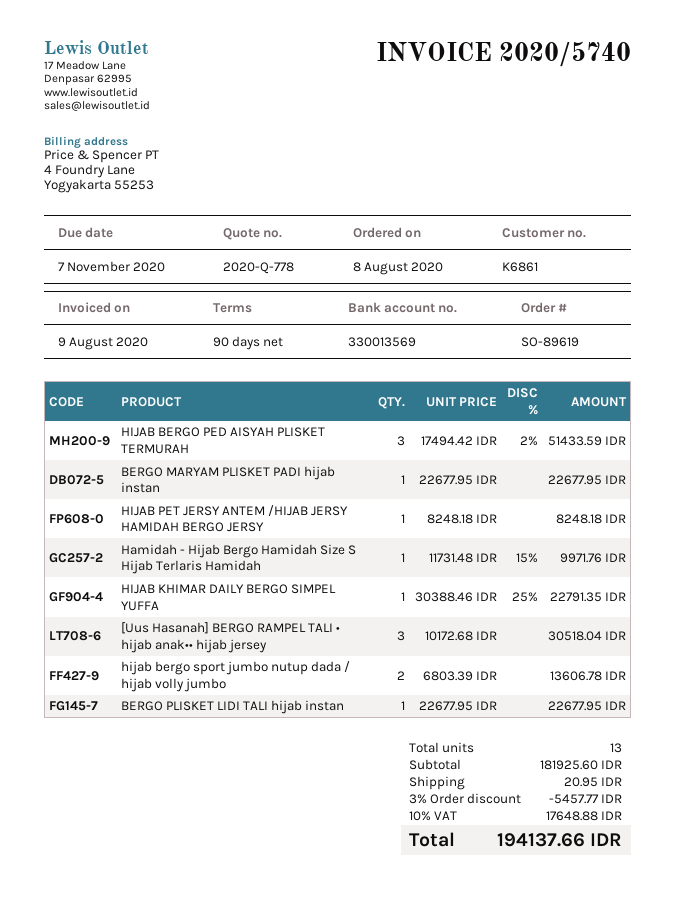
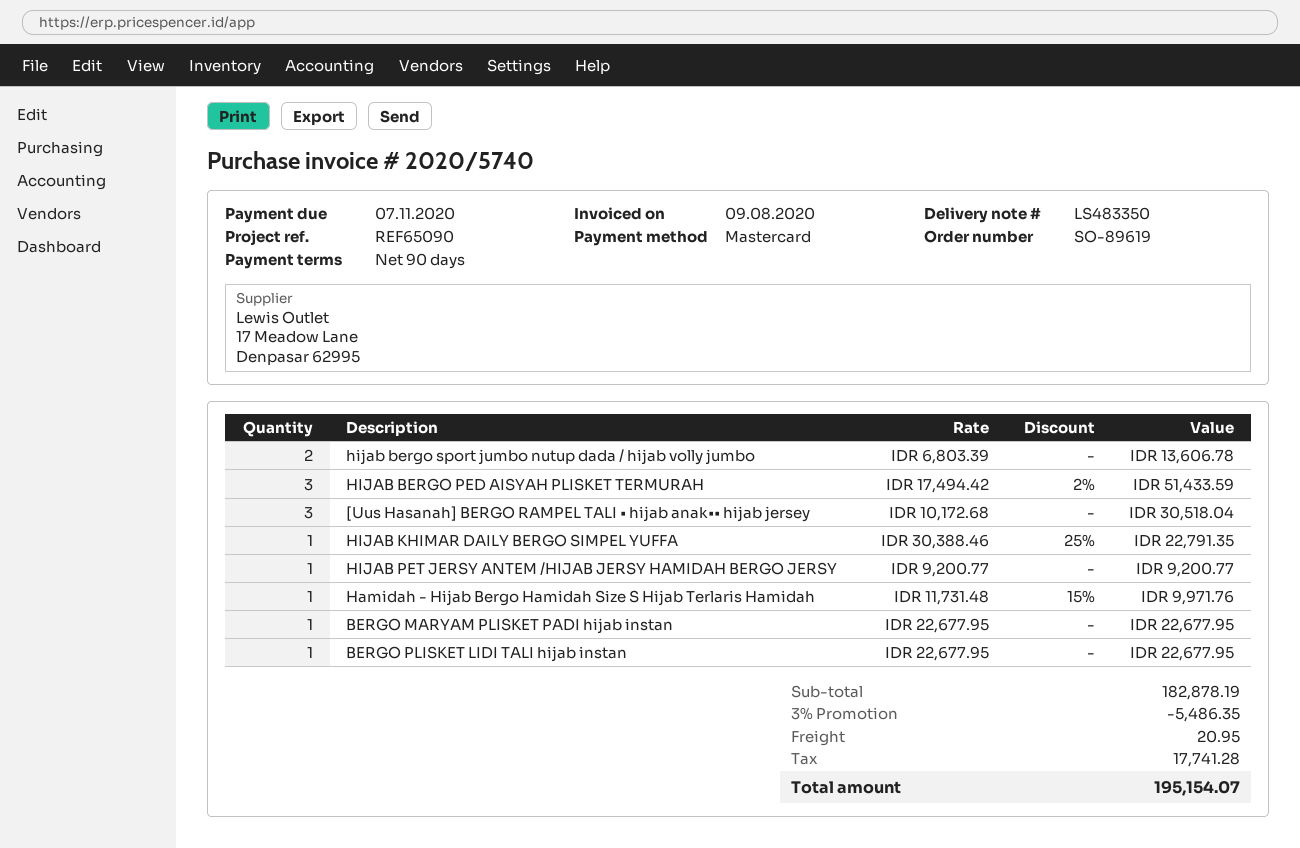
HIJAB PET JERSY ANTEM /HIJAB JERSY HAMIDAH BERGO JERSY: 1 x 8248.18 = 8248.18 -> 1 x 9200.77 = 9200.77
subtotal: 181925.60 -> 182878.19
discount: 3% = 5457.77 -> 3% = 5486.35
tax: 17648.88 -> 17741.28
total: 194137.66 -> 195154.07

